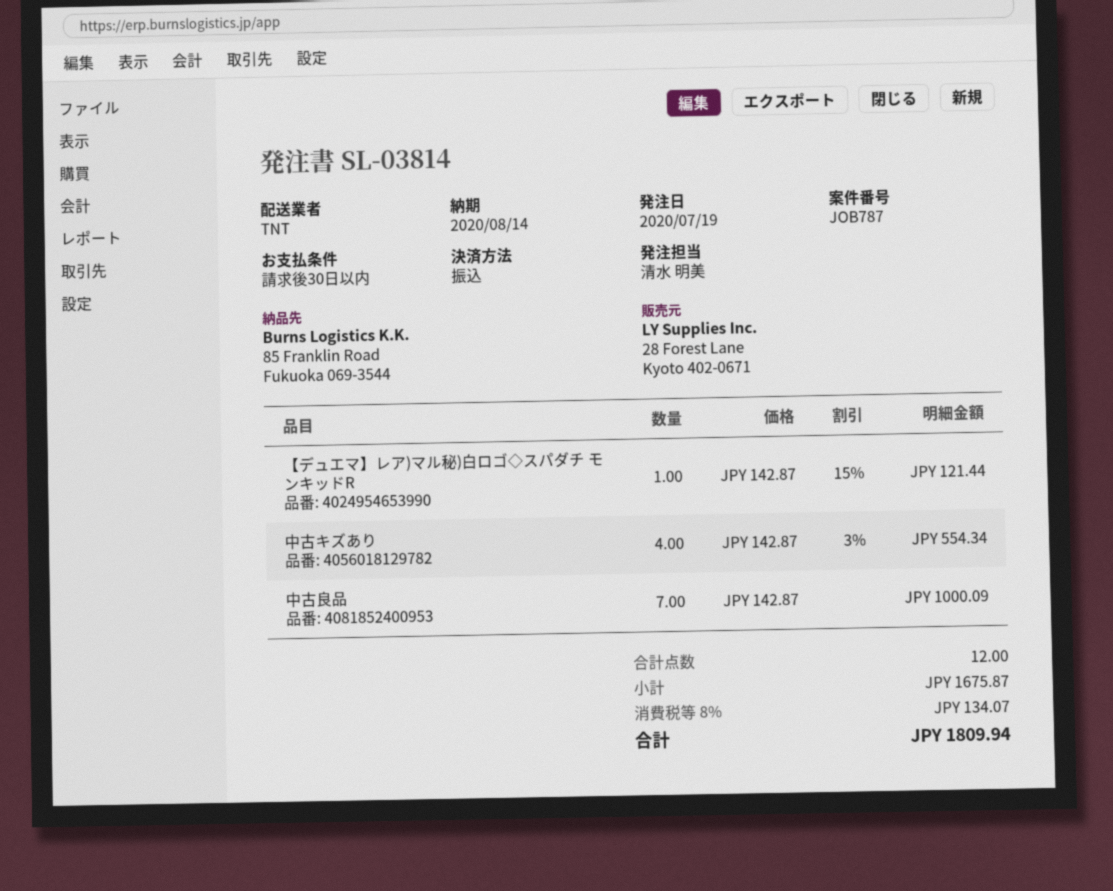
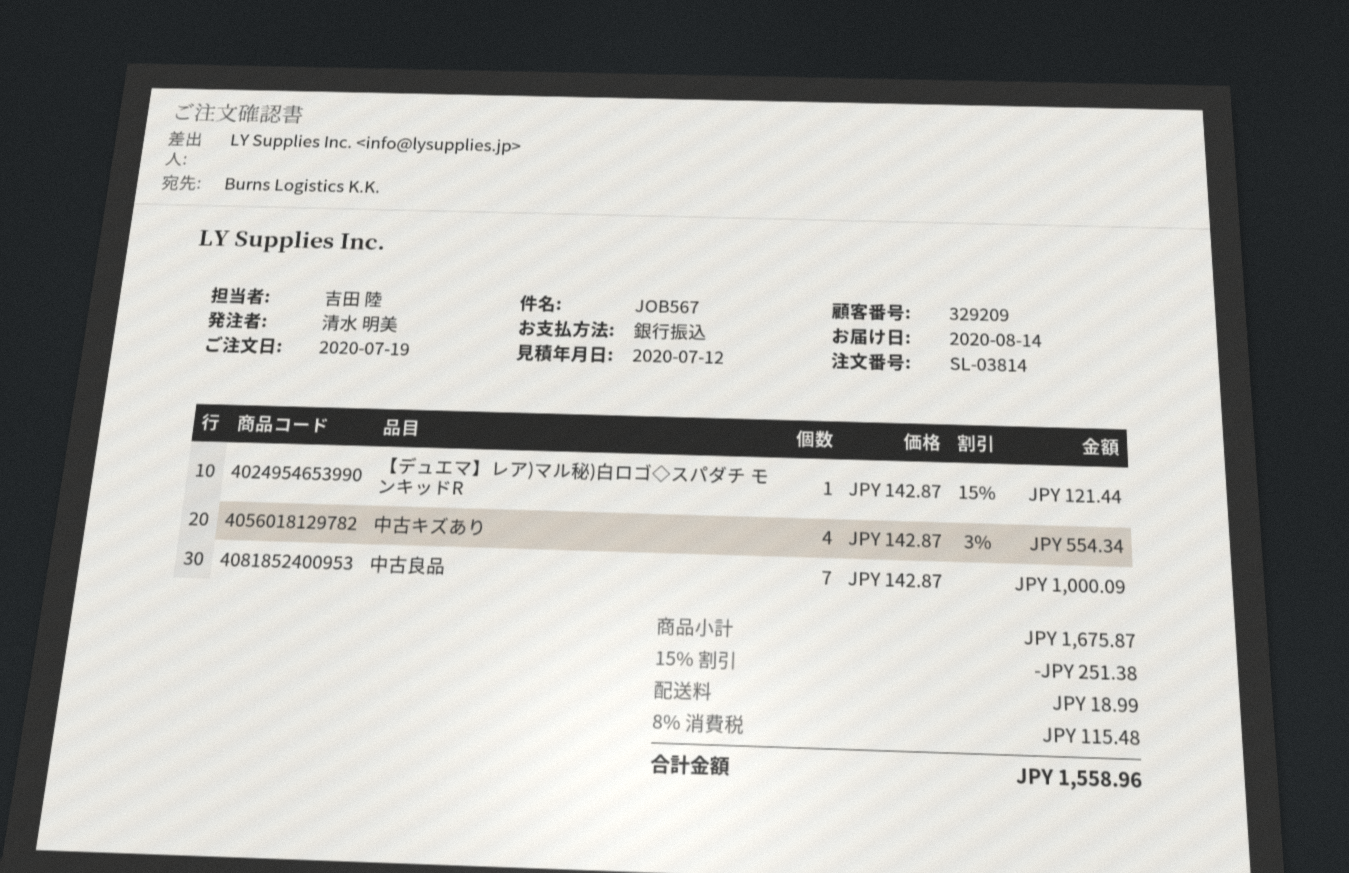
reference: JOB787 -> JOB567
discount: none -> 15% = 251.38
shipping: none -> 18.99
tax: 8% = 134.07 -> 8% = 115.48
total: 1809.94 -> 1558.96

